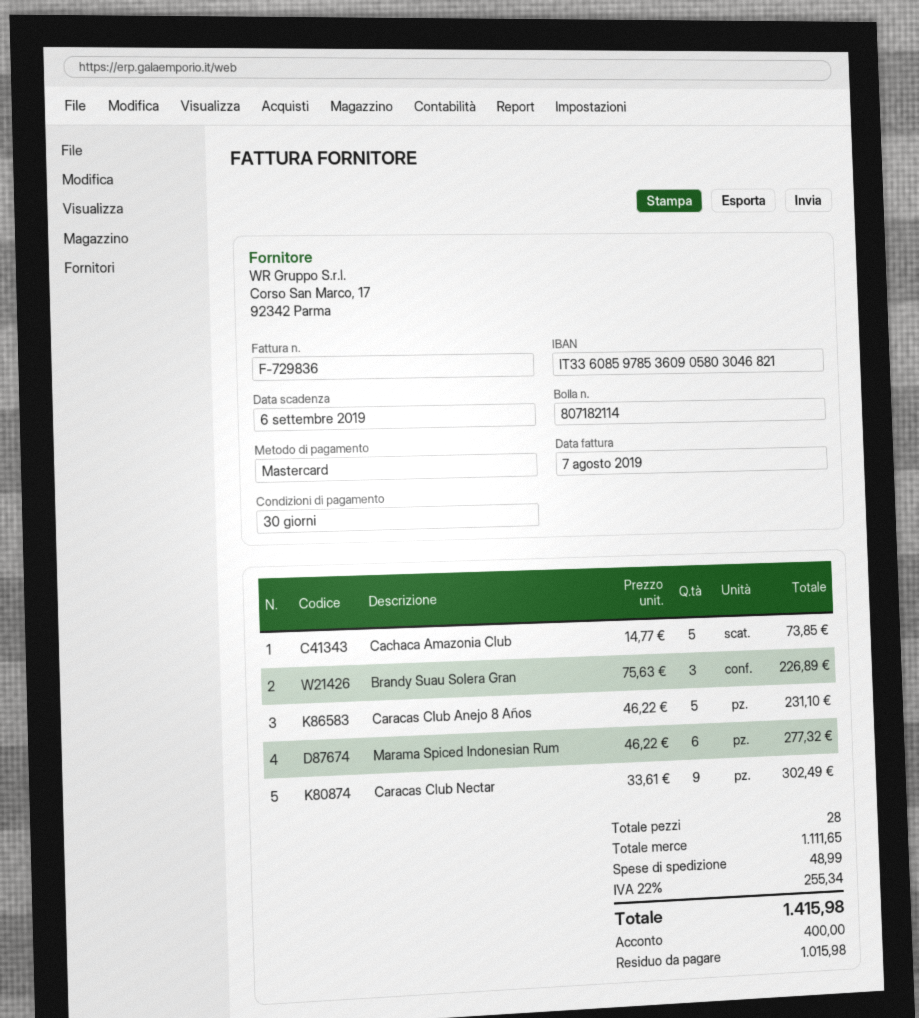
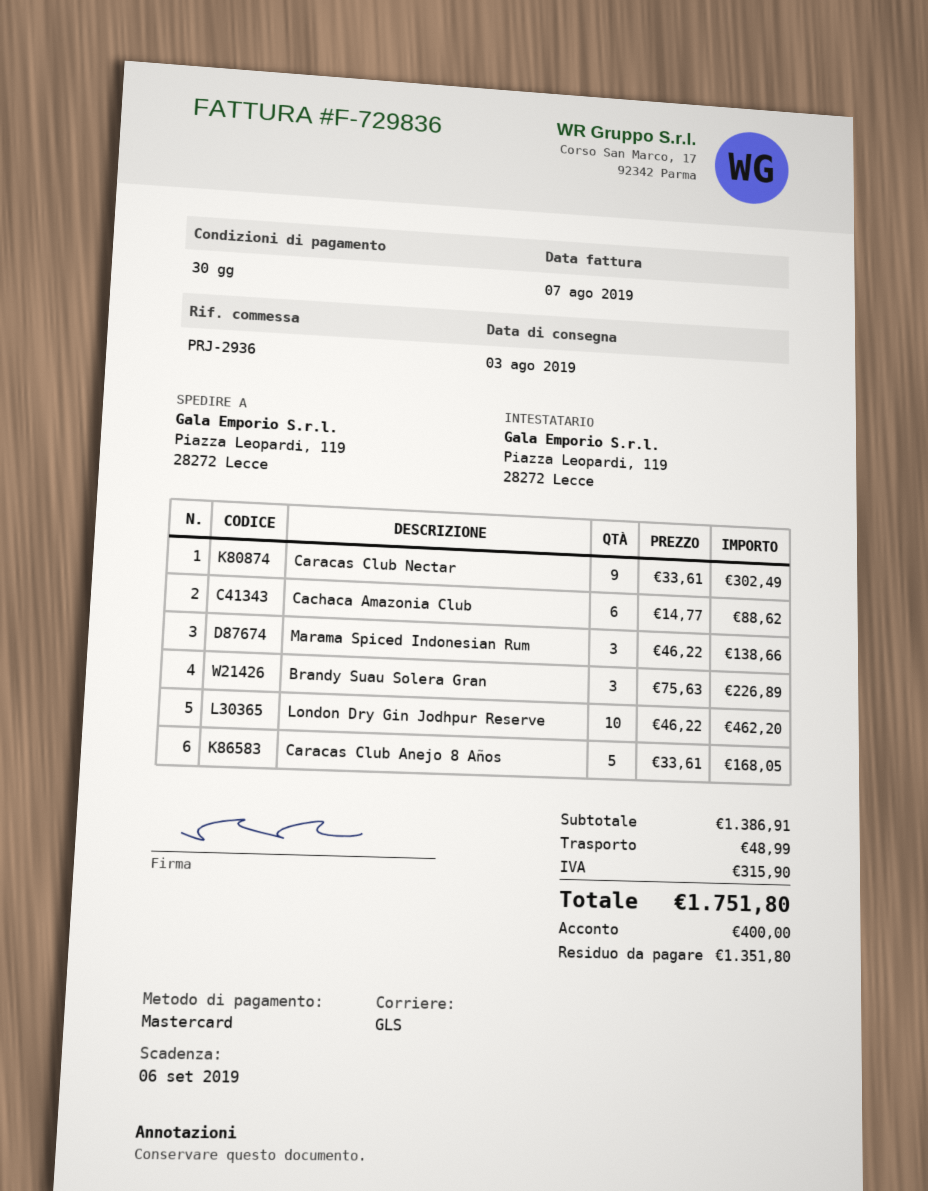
Cachaca Amazonia Club: 5 x 14.77 = 73.85 -> 6 x 14.77 = 88.62
Caracas Club Anejo 8 Años: 5 x 46.22 = 231.10 -> 5 x 33.61 = 168.05
Marama Spiced Indonesian Rum: 6 x 46.22 = 277.32 -> 3 x 46.22 = 138.66
London Dry Gin Jodhpur Reserve: none -> 10 x 46.22 = 462.20
subtotal: 1111.65 -> 1386.91
tax: 255.34 -> 315.90
total: 1415.98 -> 1751.80
balance: 1015.98 -> 1351.80

